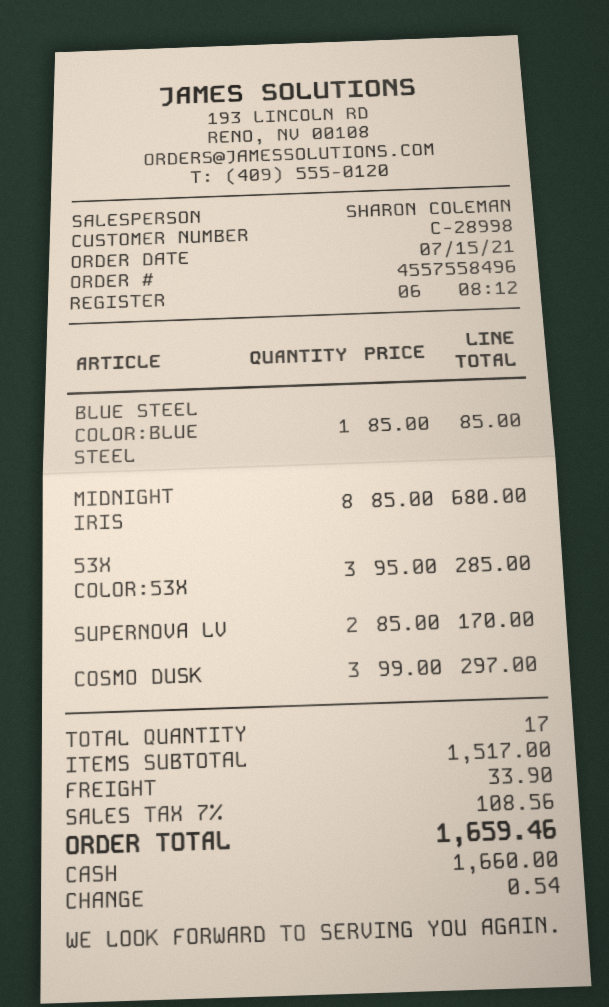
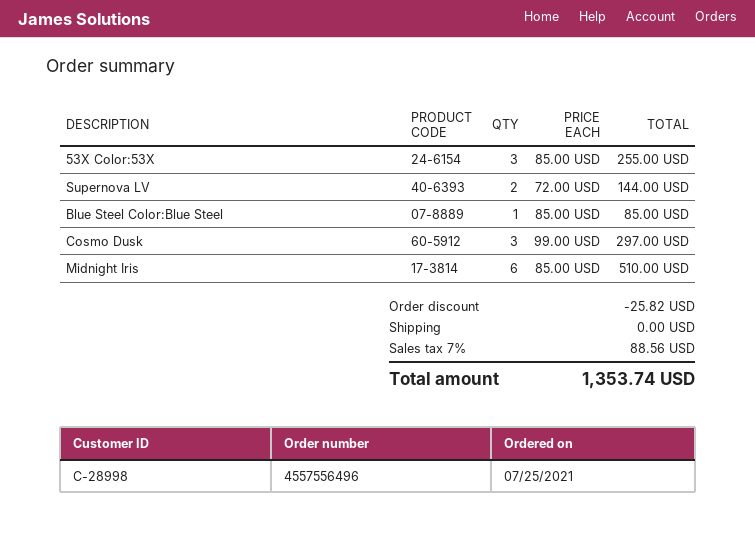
order number: 4557558496 -> 4557556496
order date: 2021-07-15 -> 2021-07-25
MIDNIGHT IRIS: 8 x 85.00 = 680.00 -> 6 x 85.00 = 510.00
53X COLOR:53X: 3 x 95.00 = 285.00 -> 3 x 85.00 = 255.00
SUPERNOVA LV: 2 x 85.00 = 170.00 -> 2 x 72.00 = 144.00
discount: none -> 25.82
shipping: 33.90 -> 0.00
tax: 7% = 108.56 -> 7% = 88.56
total: 1659.46 -> 1353.74

